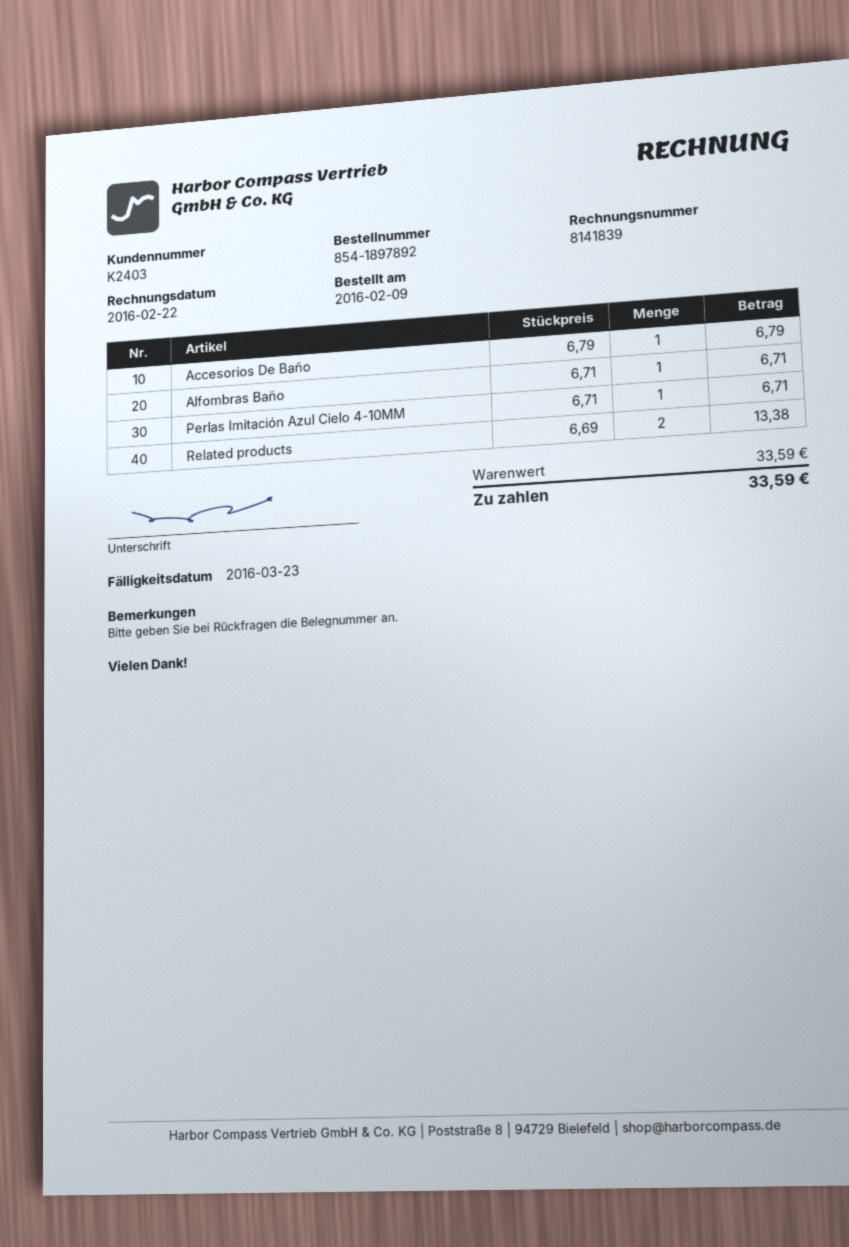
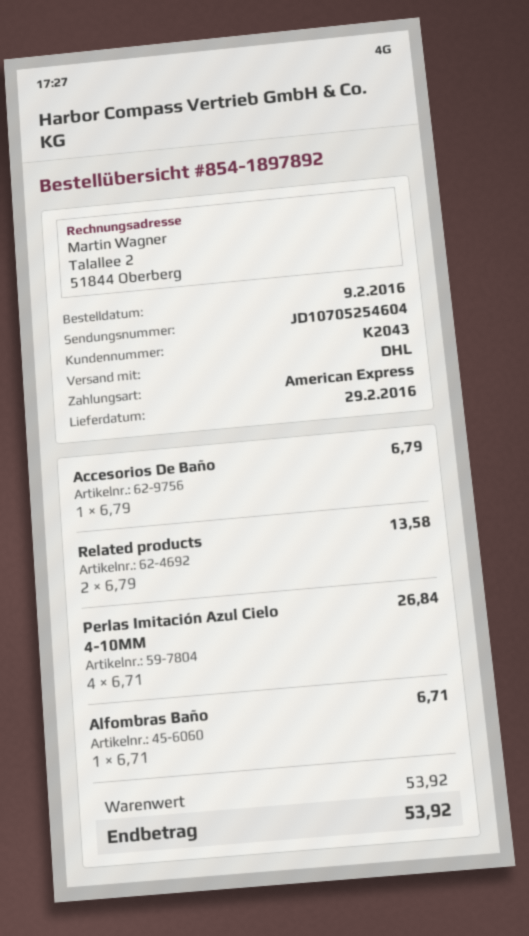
customer number: K2403 -> K2043
Perlas Imitación Azul Cielo 4-10MM: 1 x 6.71 = 6.71 -> 4 x 6.71 = 26.84
Related products: 2 x 6.69 = 13.38 -> 2 x 6.79 = 13.58
subtotal: 33.59 -> 53.92
total: 33.59 -> 53.92

